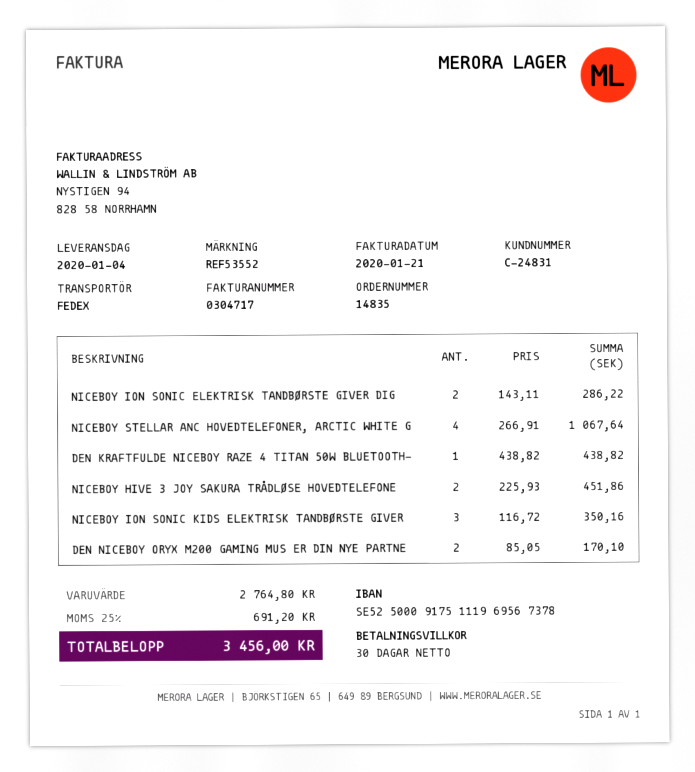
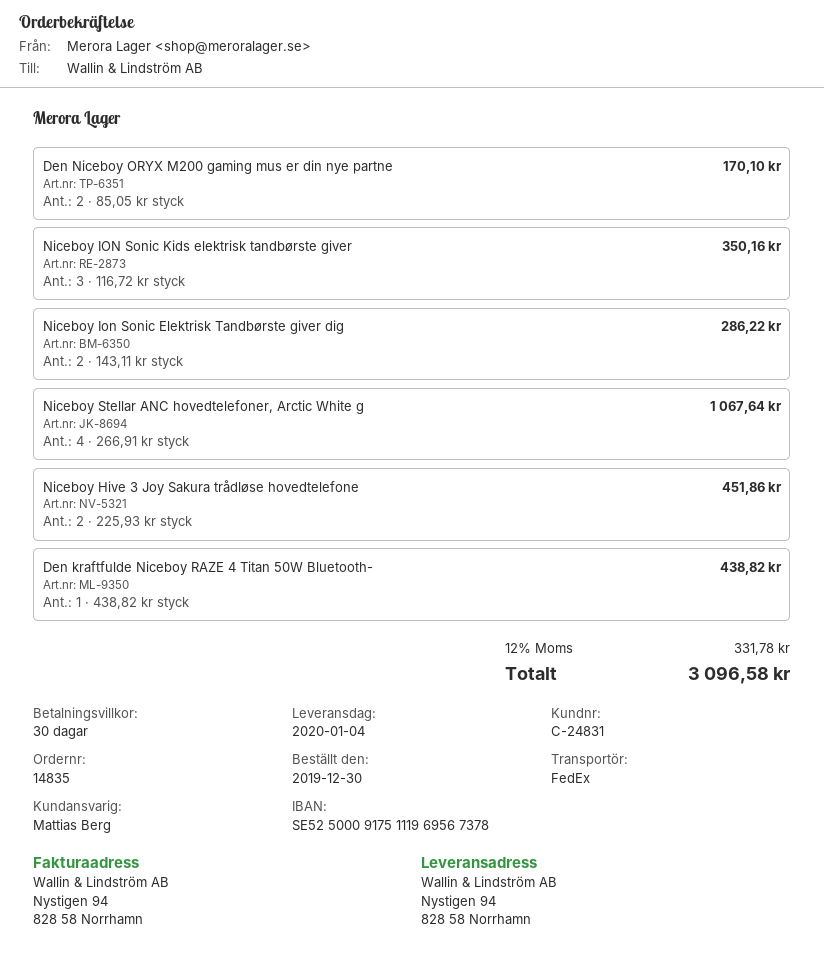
tax: 25% = 691.20 -> 12% = 331.78
total: 3456.00 -> 3096.58

